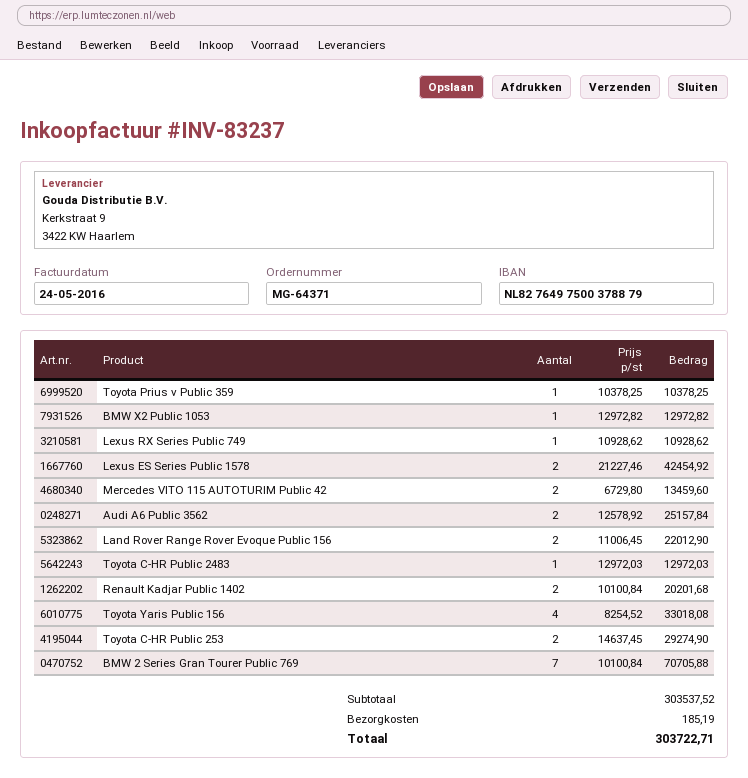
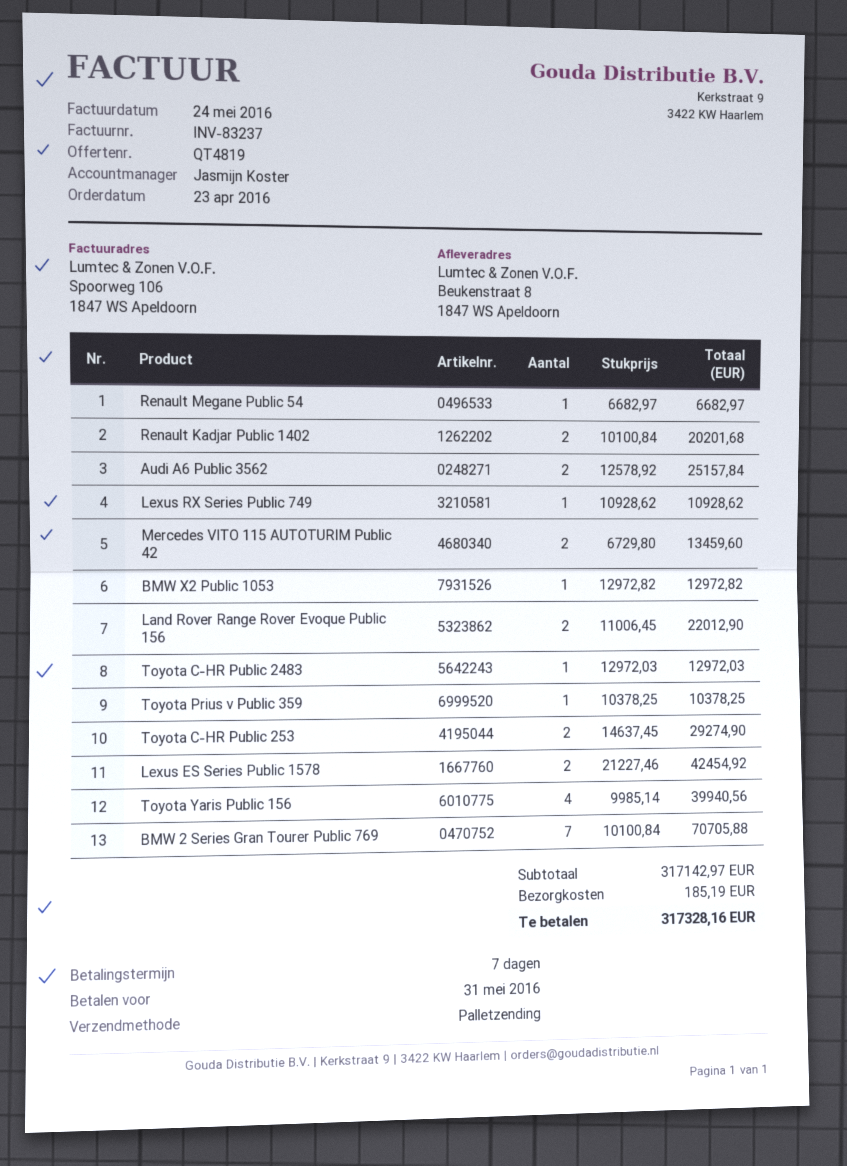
Toyota Yaris Public 156: 4 x 8254.52 = 33018.08 -> 4 x 9985.14 = 39940.56
Renault Megane Public 54: none -> 1 x 6682.97 = 6682.97
subtotal: 303537.52 -> 317142.97
total: 303722.71 -> 317328.16

